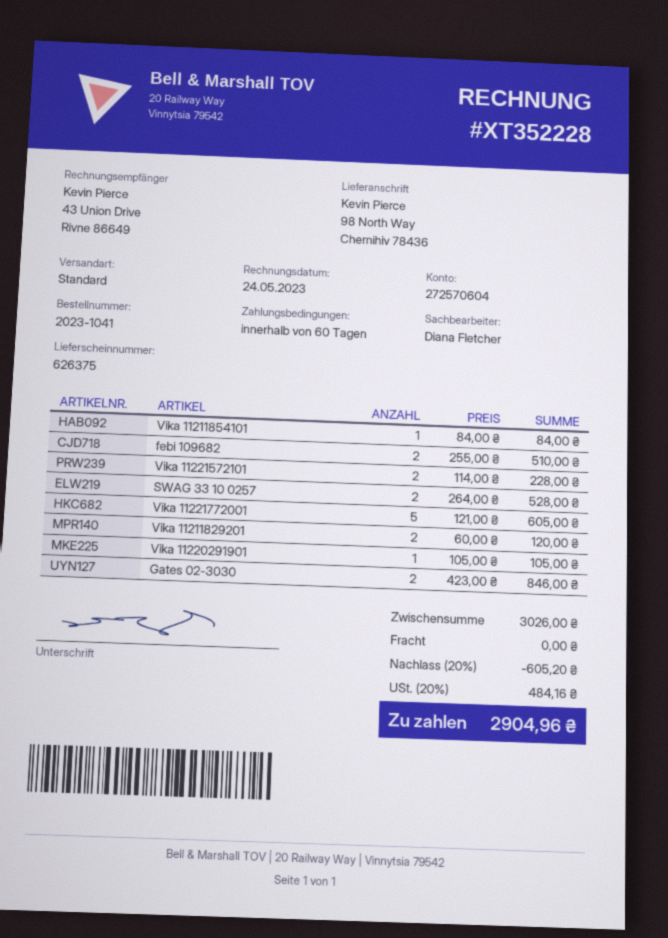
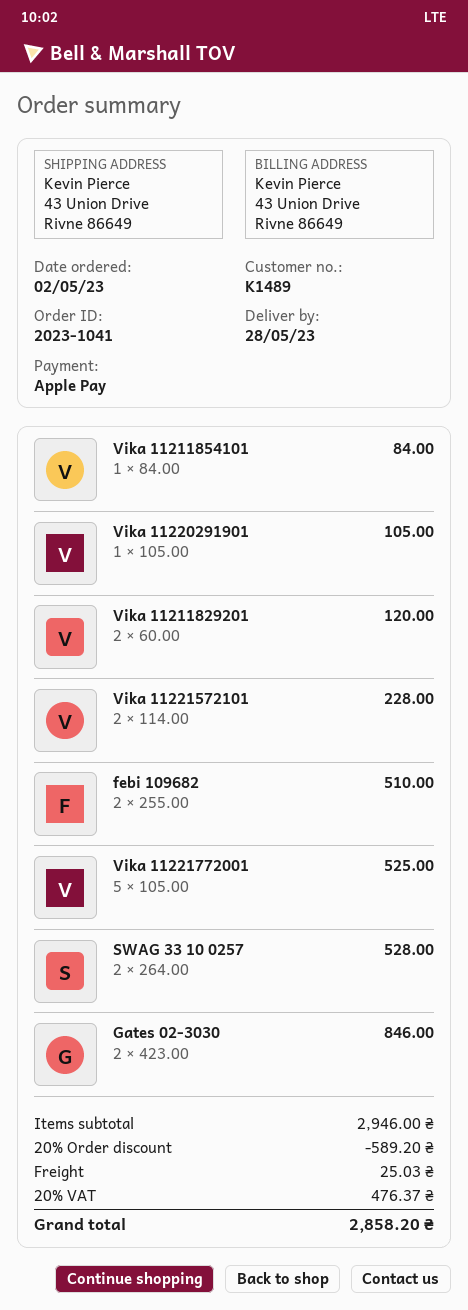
ship to: 98 North Way, Chernihiv 78436 -> 43 Union Drive, Rivne 86649
Vika 11221772001: 5 x 121.00 = 605.00 -> 5 x 105.00 = 525.00
subtotal: 3026.00 -> 2946.00
discount: 20% = 605.20 -> 20% = 589.20
shipping: 0.00 -> 25.03
tax: 20% = 484.16 -> 20% = 476.37
total: 2904.96 -> 2858.20

